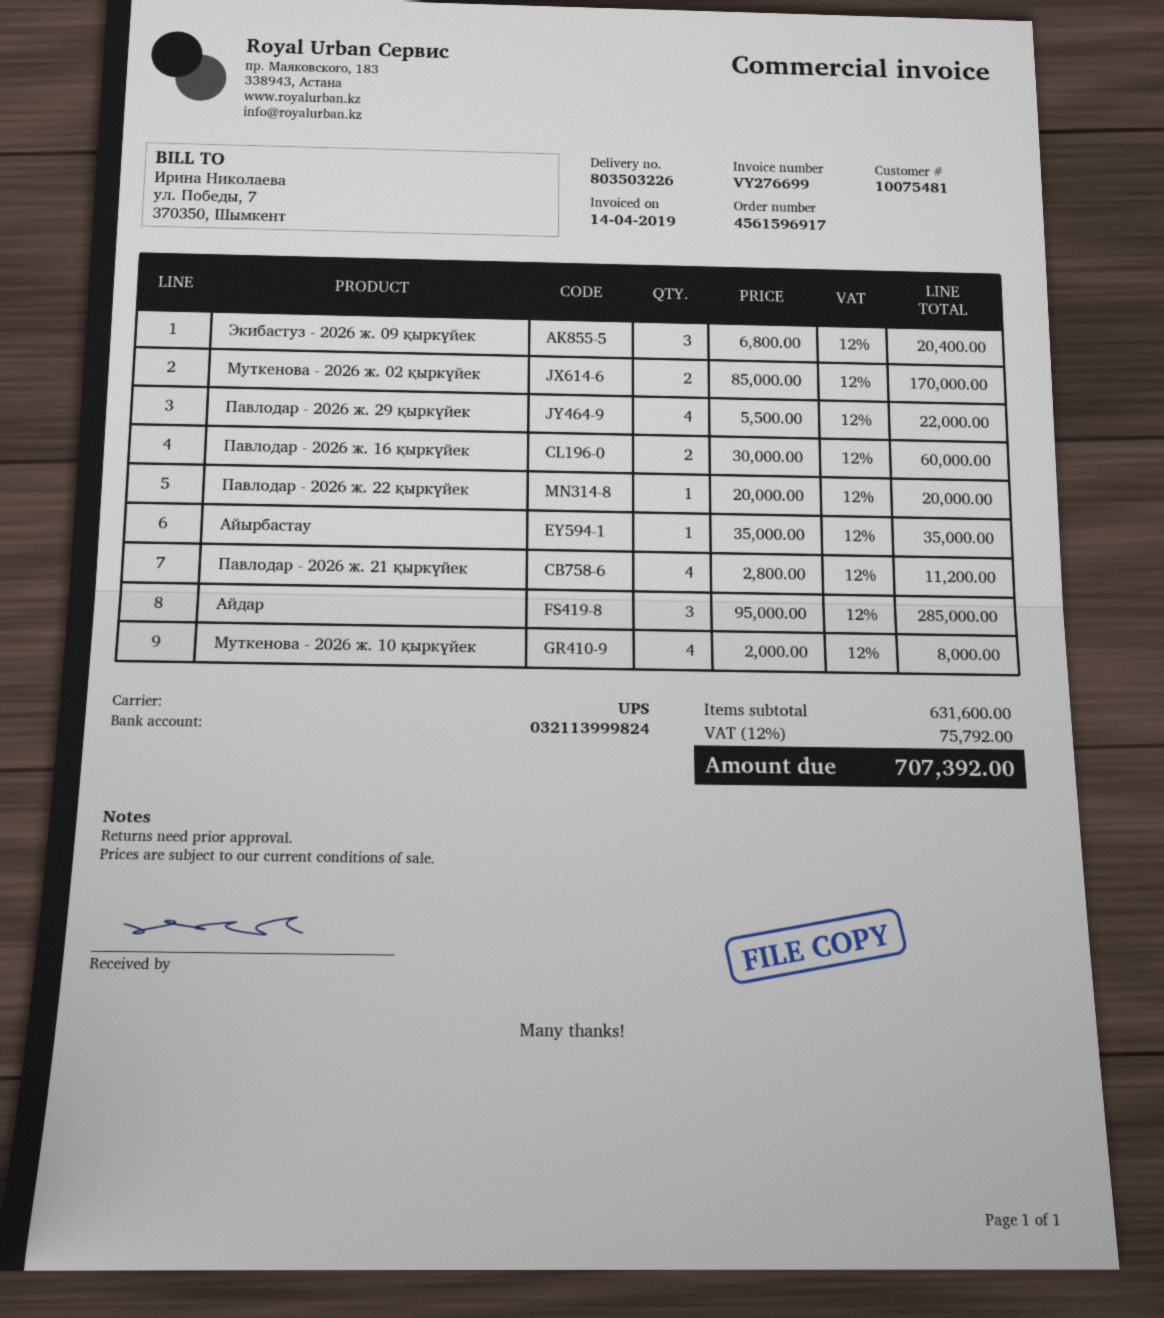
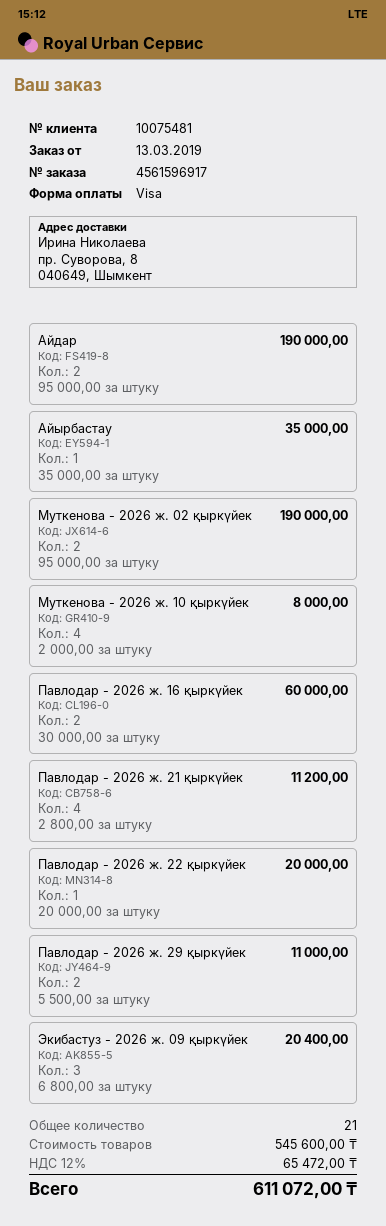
Муткенова - 2026 ж. 02 қыркүйек: 2 x 85000.00 = 170000.00 -> 2 x 95000.00 = 190000.00
Павлодар - 2026 ж. 29 қыркүйек: 4 x 5500.00 = 22000.00 -> 2 x 5500.00 = 11000.00
Айдар: 3 x 95000.00 = 285000.00 -> 2 x 95000.00 = 190000.00
subtotal: 631600.00 -> 545600.00
tax: 12% = 75792.00 -> 12% = 65472.00
total: 707392.00 -> 611072.00

